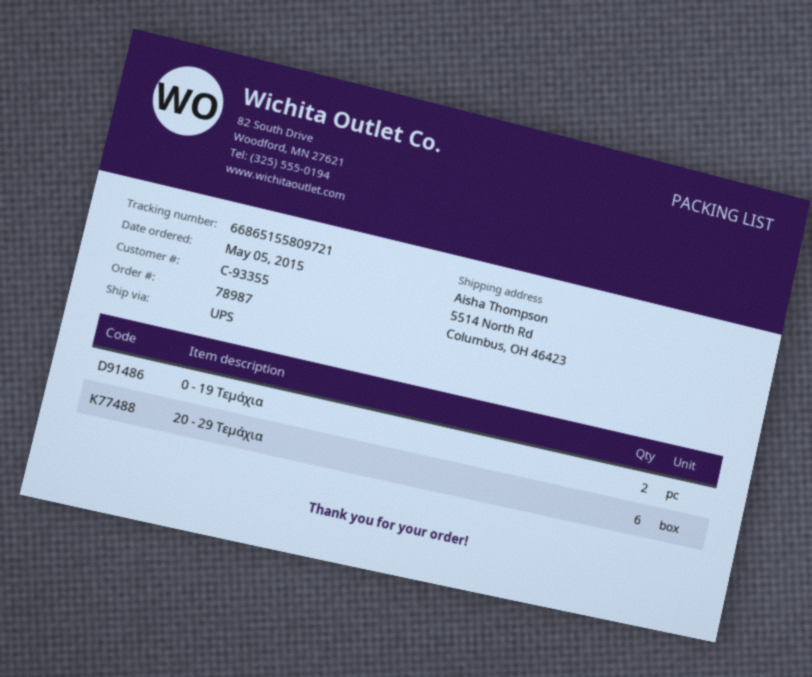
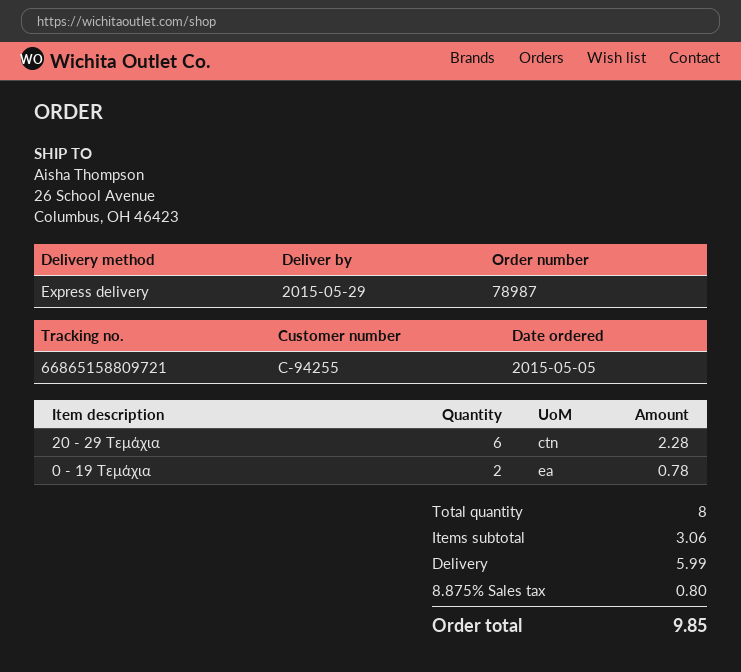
customer number: C-93355 -> C-94255
shipping method: UPS -> express
tracking number: 66865155809721 -> 66865158809721
ship to: 5514 North Rd, Columbus, OH 46423 -> 26 School Avenue, Columbus, OH 46423

